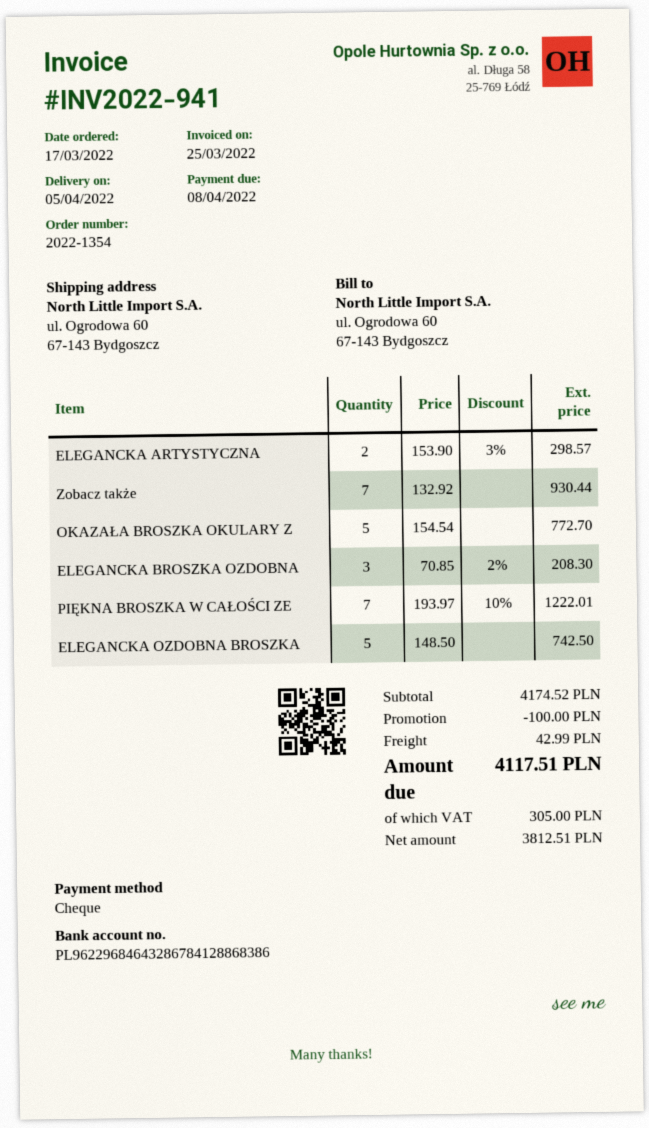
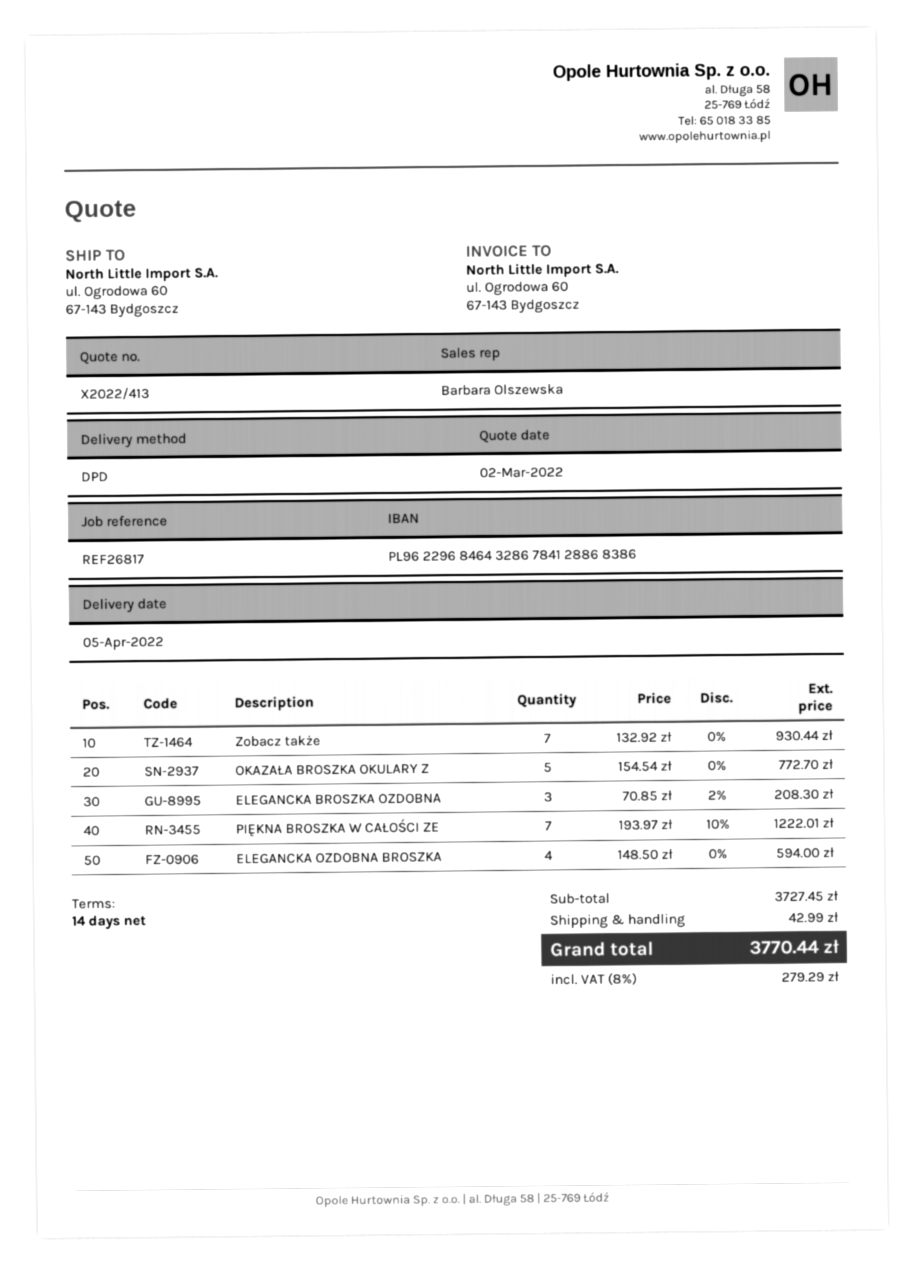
ELEGANCKA ARTYSTYCZNA: 2 x 153.90 - 3% = 298.57 -> none
ELEGANCKA OZDOBNA BROSZKA: 5 x 148.50 = 742.50 -> 4 x 148.50 = 594.00
subtotal: 4174.52 -> 3727.45
discount: 100.00 -> none
tax: 305.00 -> 279.29
total: 4117.51 -> 3770.44

